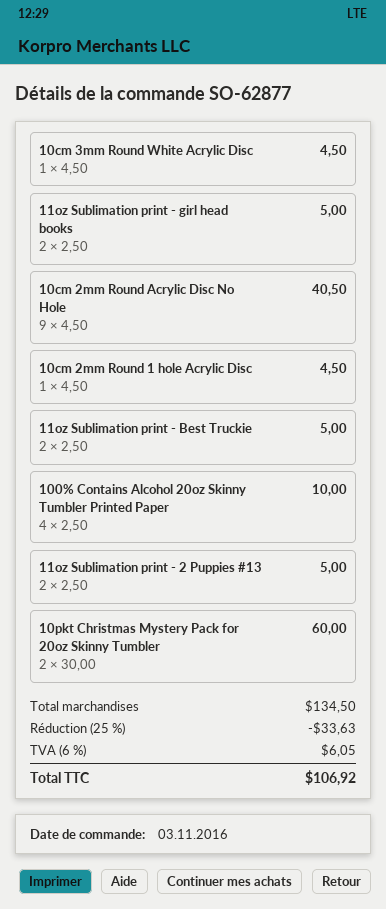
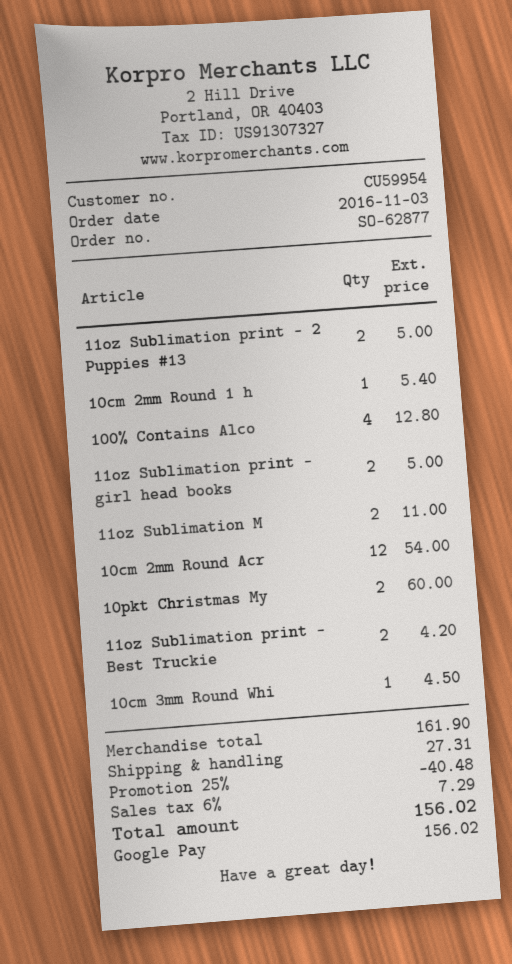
10cm 2mm Round Acrylic Disc No Hole: 9 for 40.50 -> 12 for 54.00
10cm 2mm Round 1 hole Acrylic Disc: 1 for 4.50 -> 1 for 5.40
11oz Sublimation print - Best Truckie: 2 for 5.00 -> 2 for 4.20
100% Contains Alcohol 20oz Skinny Tumbler Printed Paper: 4 for 10.00 -> 4 for 12.80
11oz Sublimation M: none -> 2 for 11.00
subtotal: 134.50 -> 161.90
discount: 25% = 33.63 -> 25% = 40.48
shipping: none -> 27.31
tax: 6% = 6.05 -> 6% = 7.29
total: 106.92 -> 156.02

